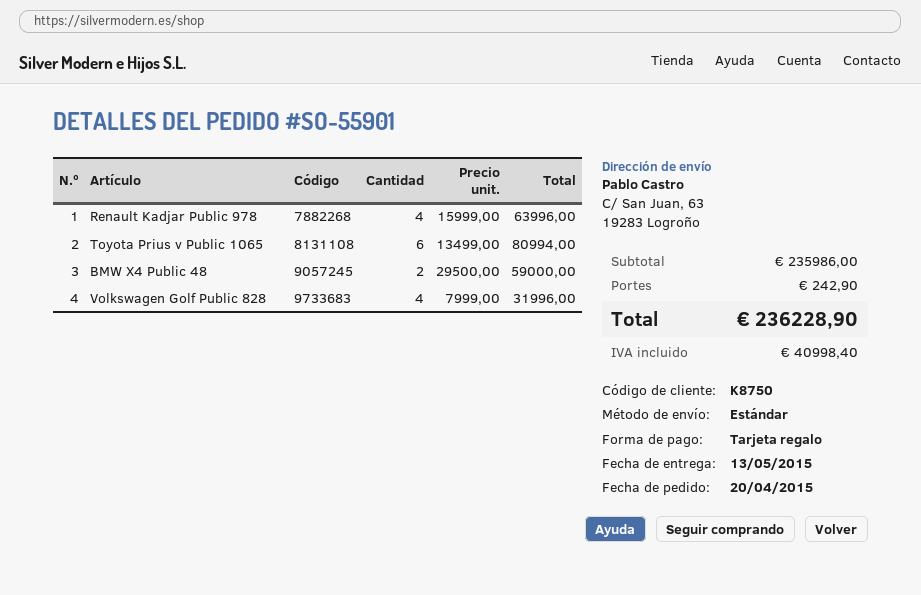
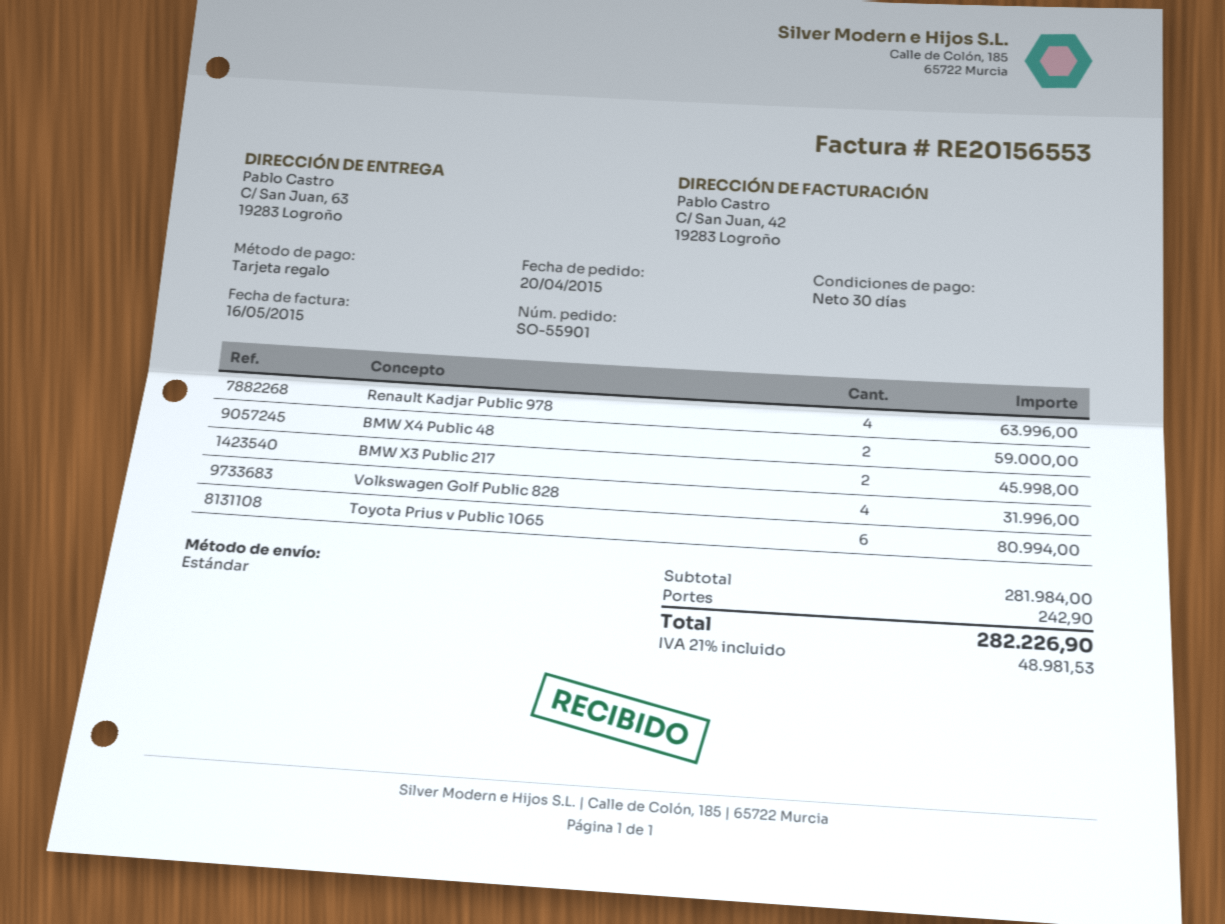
BMW X3 Public 217: none -> 2 for 45998.00
subtotal: 235986.00 -> 281984.00
tax: 40998.40 -> 48981.53
total: 236228.90 -> 282226.90

